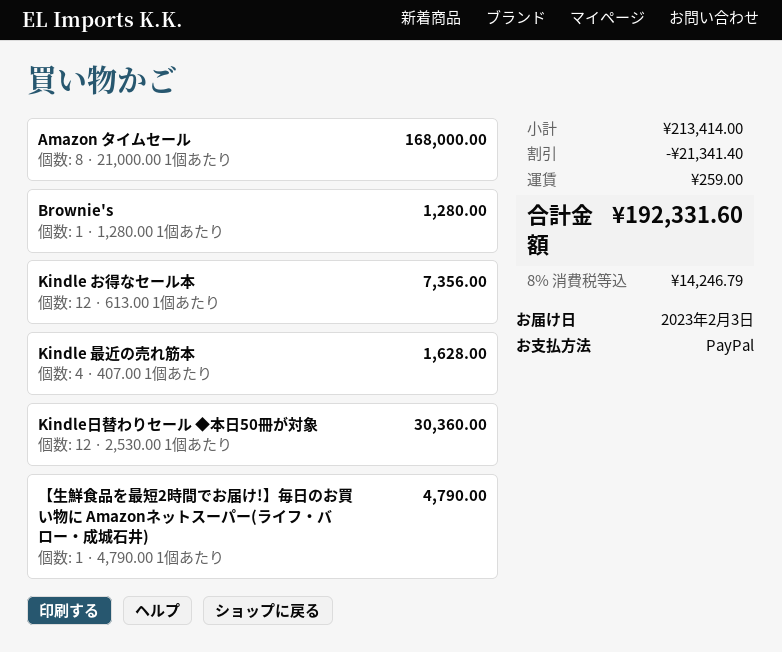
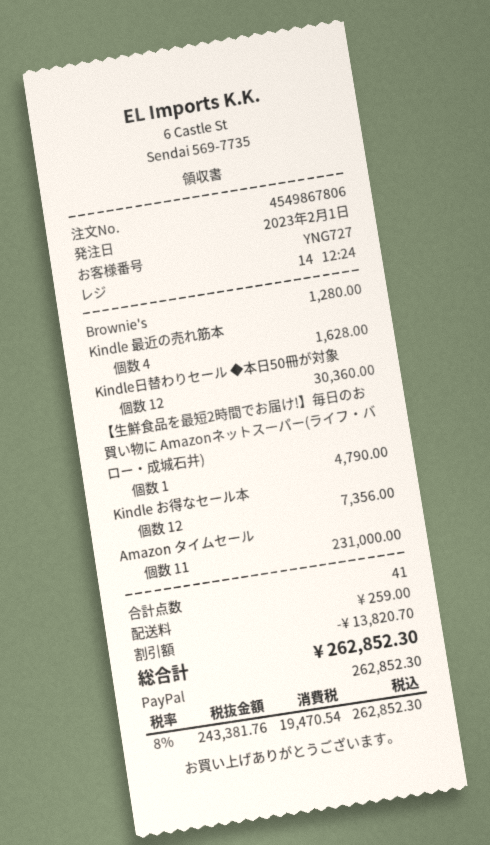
Amazon タイムセール: 8 for 168000.00 -> 11 for 231000.00
discount: 21341.40 -> 13820.70
tax: 8% = 14246.79 -> 8% = 19470.54
total: 192331.60 -> 262852.30

